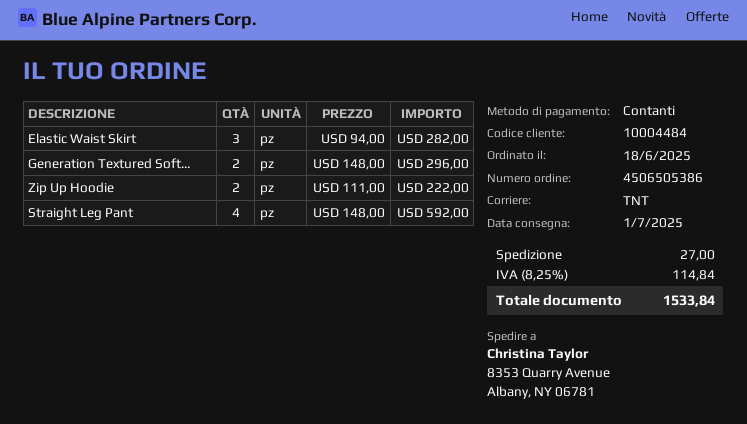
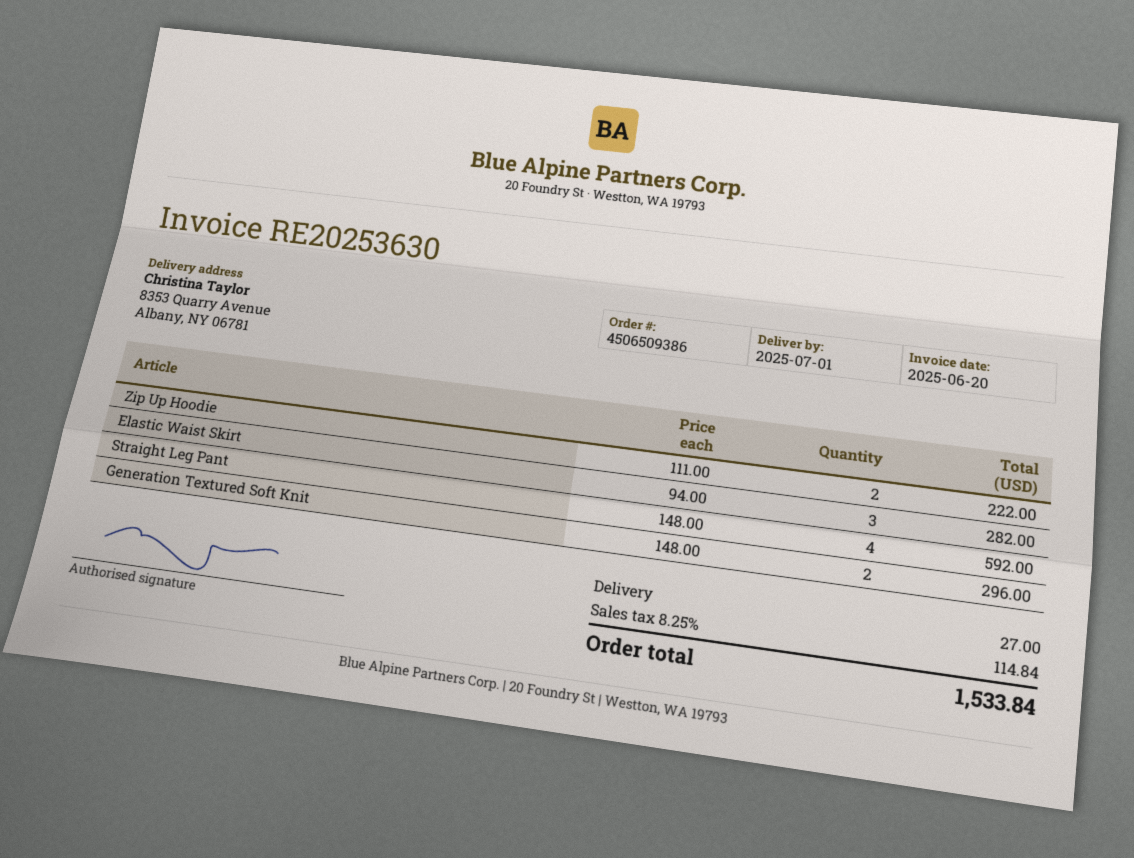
order number: 4506505386 -> 4506509386

